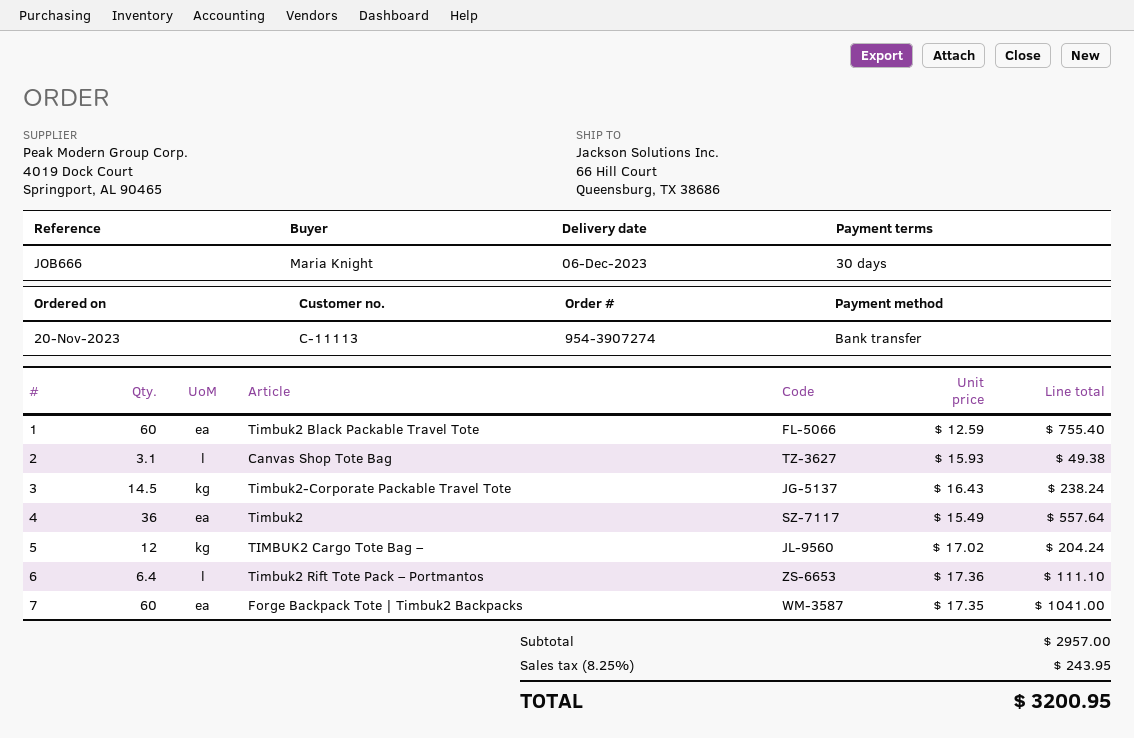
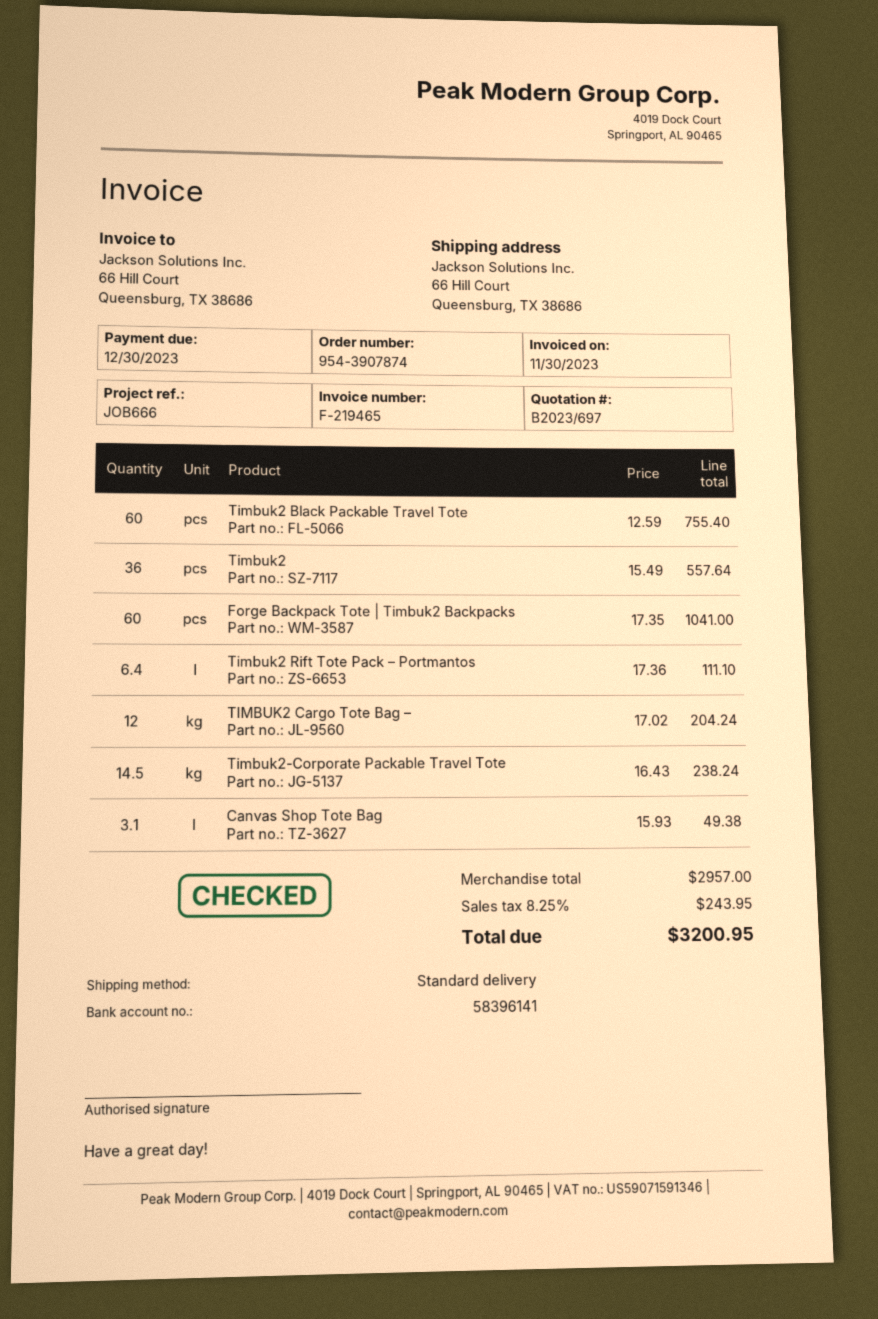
order number: 954-3907274 -> 954-3907874

